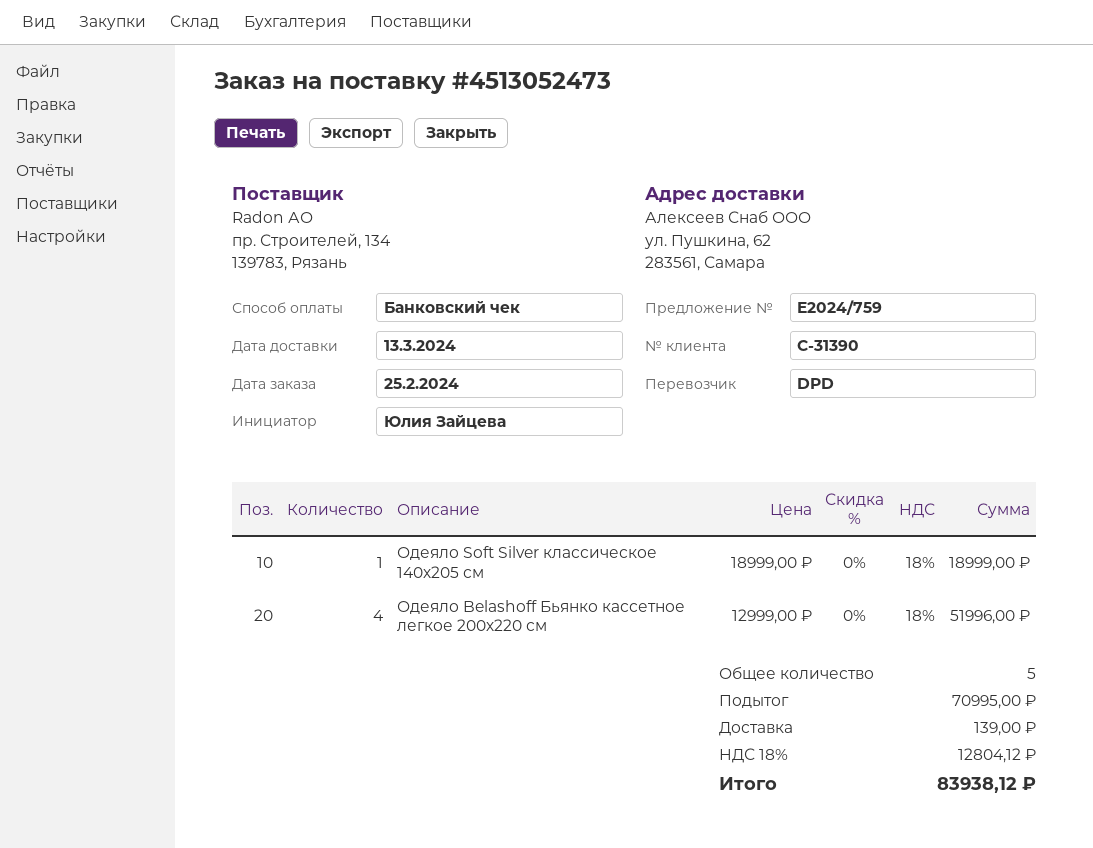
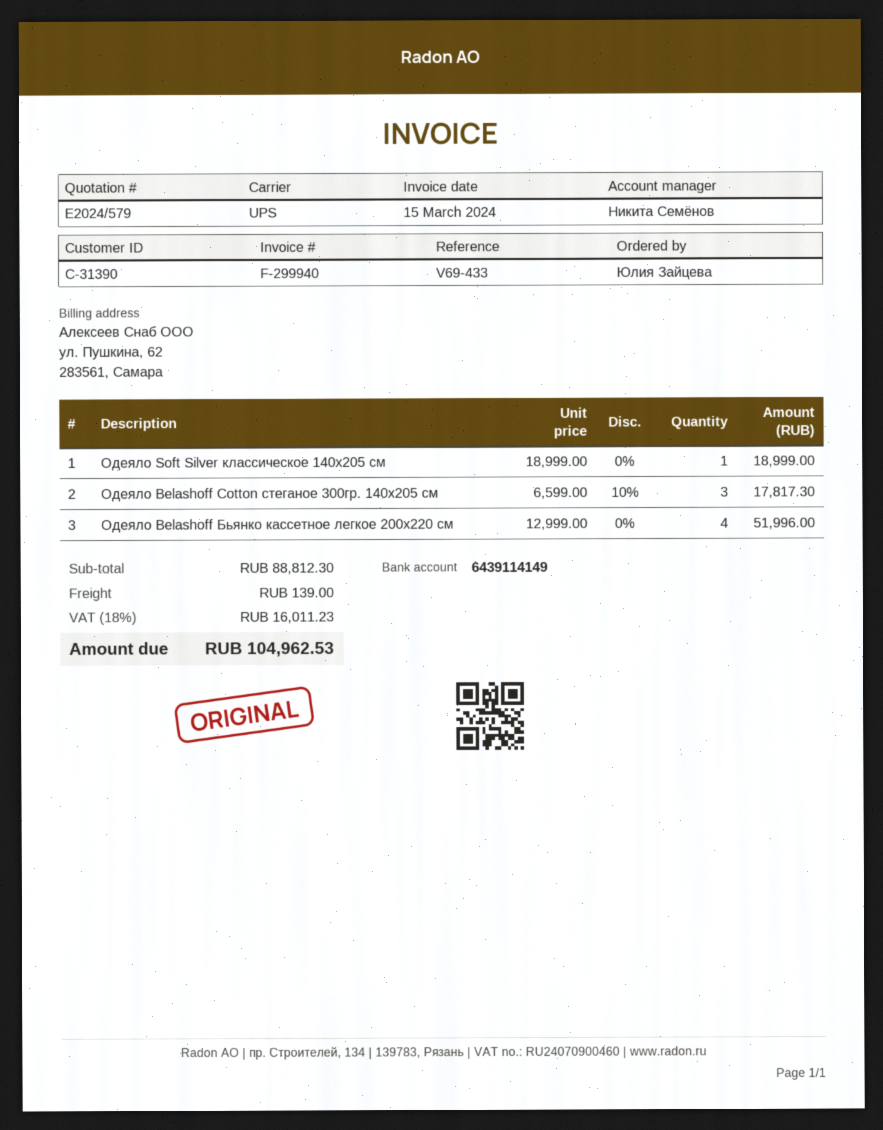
quote number: E2024/759 -> E2024/579
shipping method: DPD -> UPS
Одеяло Belashoff Cotton стеганое 300гр. 140х205 см: none -> 3 x 6599.00 - 10% = 17817.30
subtotal: 70995.00 -> 88812.30
tax: 18% = 12804.12 -> 18% = 16011.23
total: 83938.12 -> 104962.53

